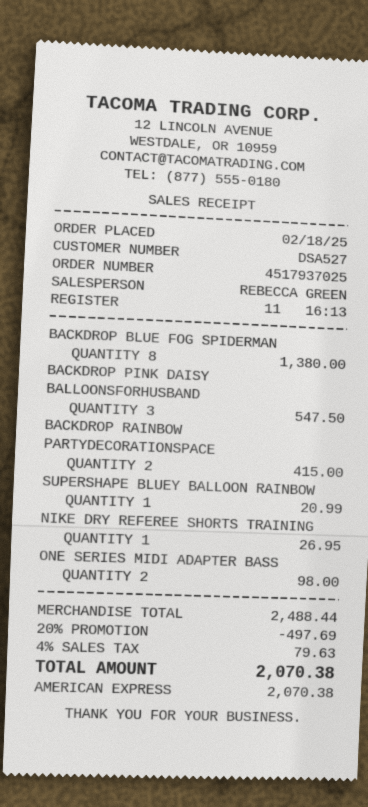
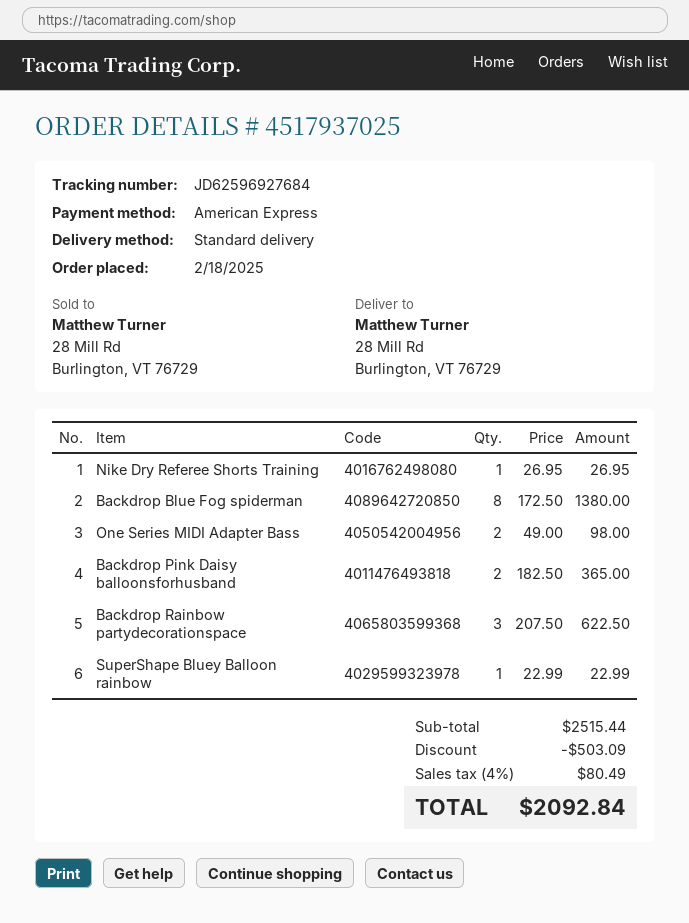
BACKDROP PINK DAISY BALLOONSFORHUSBAND: 3 for 547.50 -> 2 for 365.00
BACKDROP RAINBOW PARTYDECORATIONSPACE: 2 for 415.00 -> 3 for 622.50
SUPERSHAPE BLUEY BALLOON RAINBOW: 1 for 20.99 -> 1 for 22.99
subtotal: 2488.44 -> 2515.44
discount: 497.69 -> 503.09
tax: 4% = 79.63 -> 4% = 80.49
total: 2070.38 -> 2092.84

